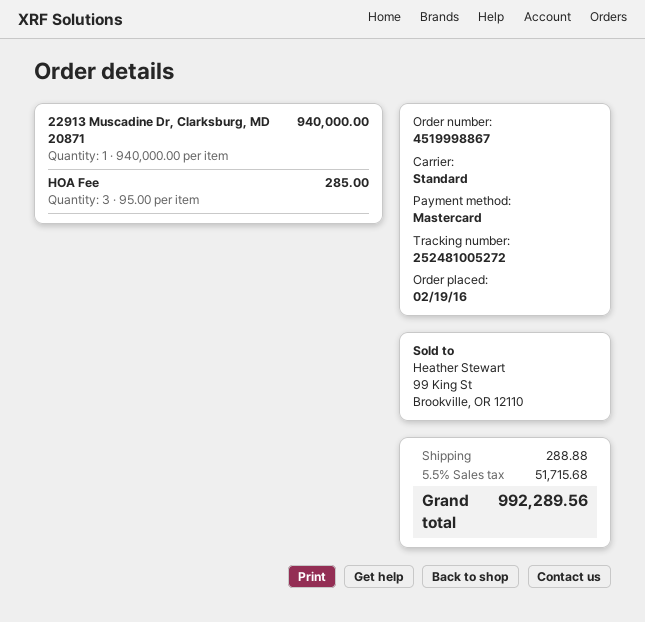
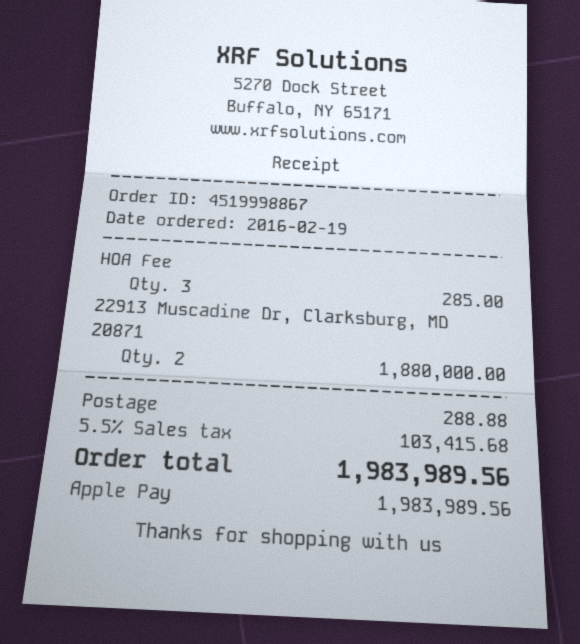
payment method: Mastercard -> Apple Pay
22913 Muscadine Dr, Clarksburg, MD 20871: 1 for 940000.00 -> 2 for 1880000.00
tax: 5.5% = 51715.68 -> 5.5% = 103415.68
total: 992289.56 -> 1983989.56

